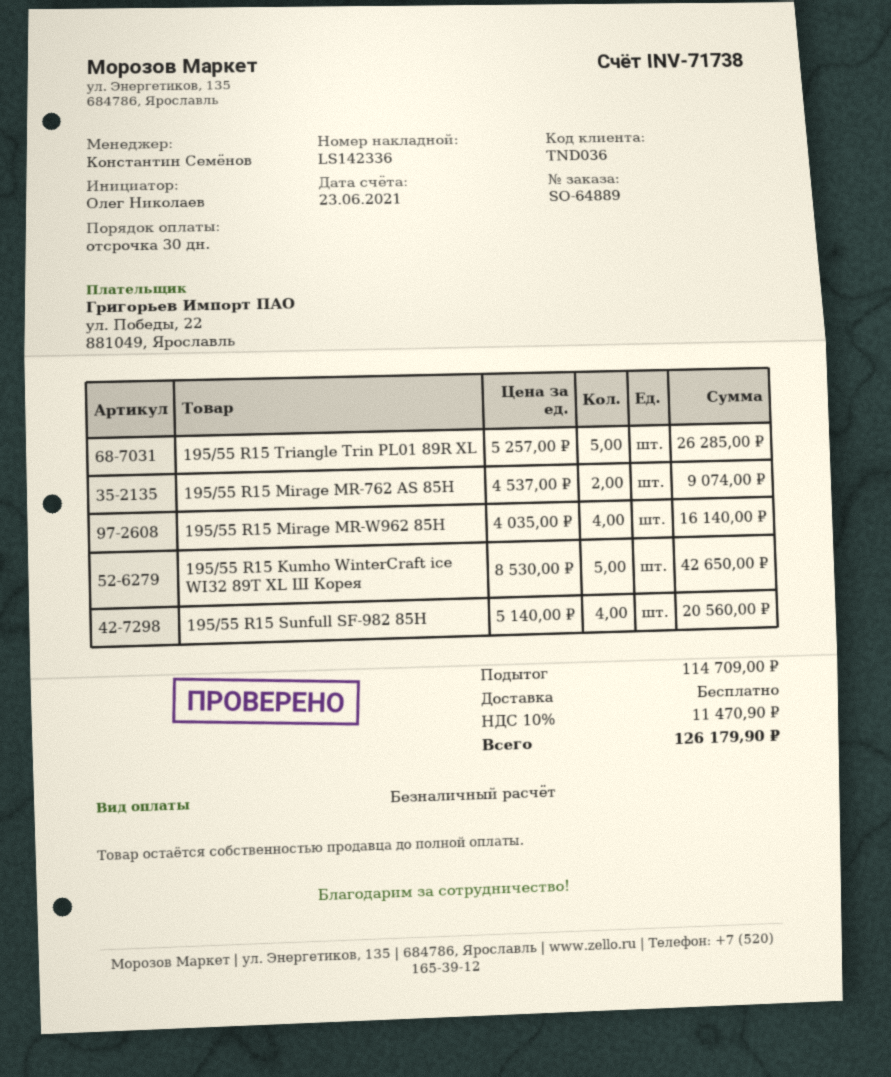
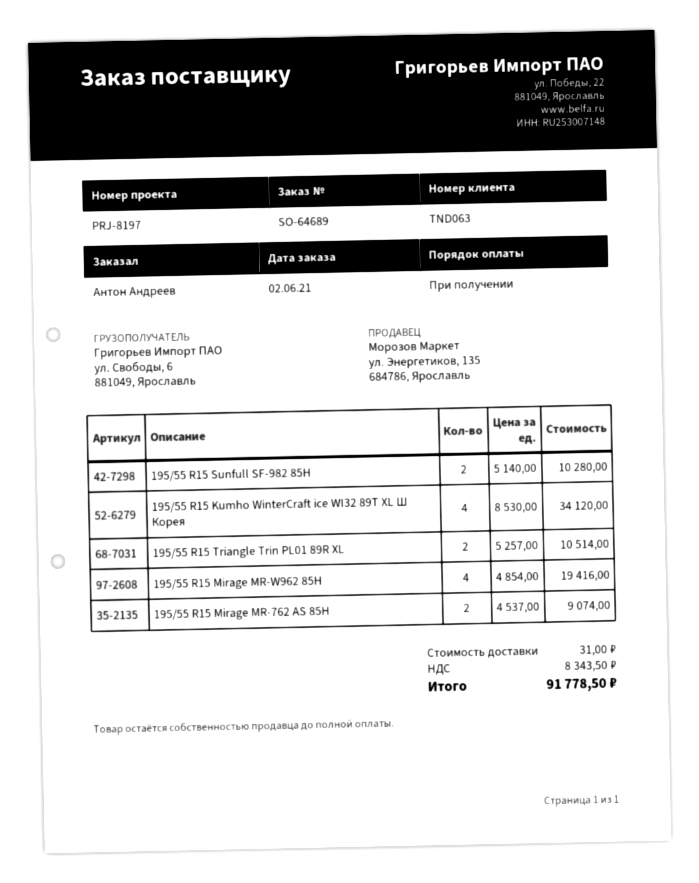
order number: SO-64889 -> SO-64689
payment terms: 30 days -> on receipt
customer number: TND036 -> TND063
ordered by: Олег Николаев -> Антон Андреев
195/55 R15 Triangle Trin PL01 89R XL: 5 x 5257.00 = 26285.00 -> 2 x 5257.00 = 10514.00
195/55 R15 Mirage MR-W962 85H: 4 x 4035.00 = 16140.00 -> 4 x 4854.00 = 19416.00
195/55 R15 Kumho WinterCraft ice WI32 89T XL Ш Корея: 5 x 8530.00 = 42650.00 -> 4 x 8530.00 = 34120.00
195/55 R15 Sunfull SF-982 85H: 4 x 5140.00 = 20560.00 -> 2 x 5140.00 = 10280.00
shipping: 0.00 -> 31.00
tax: 11470.90 -> 8343.50
total: 126179.90 -> 91778.50

